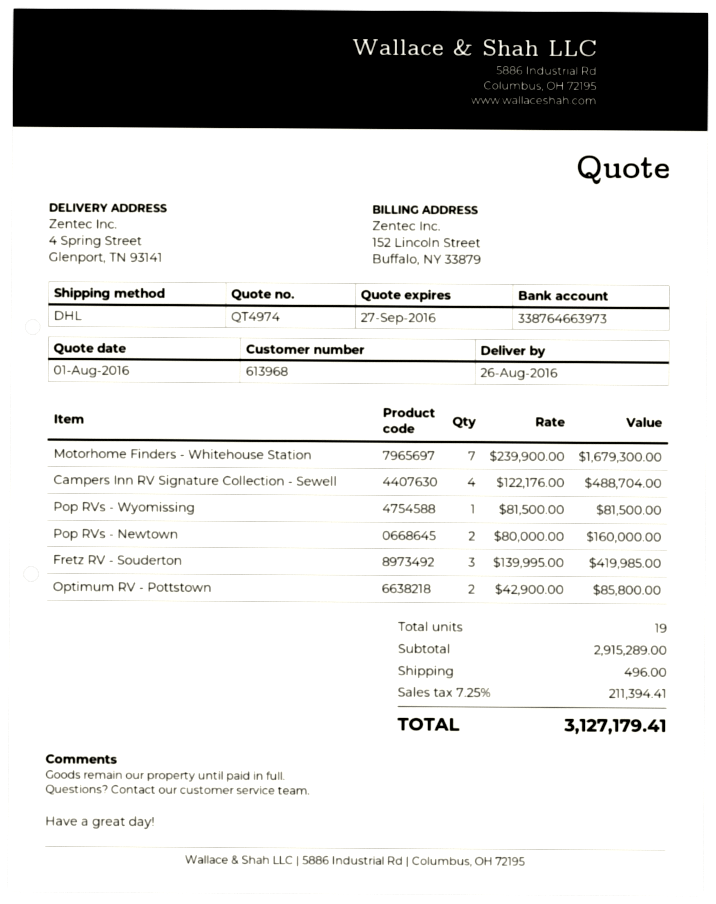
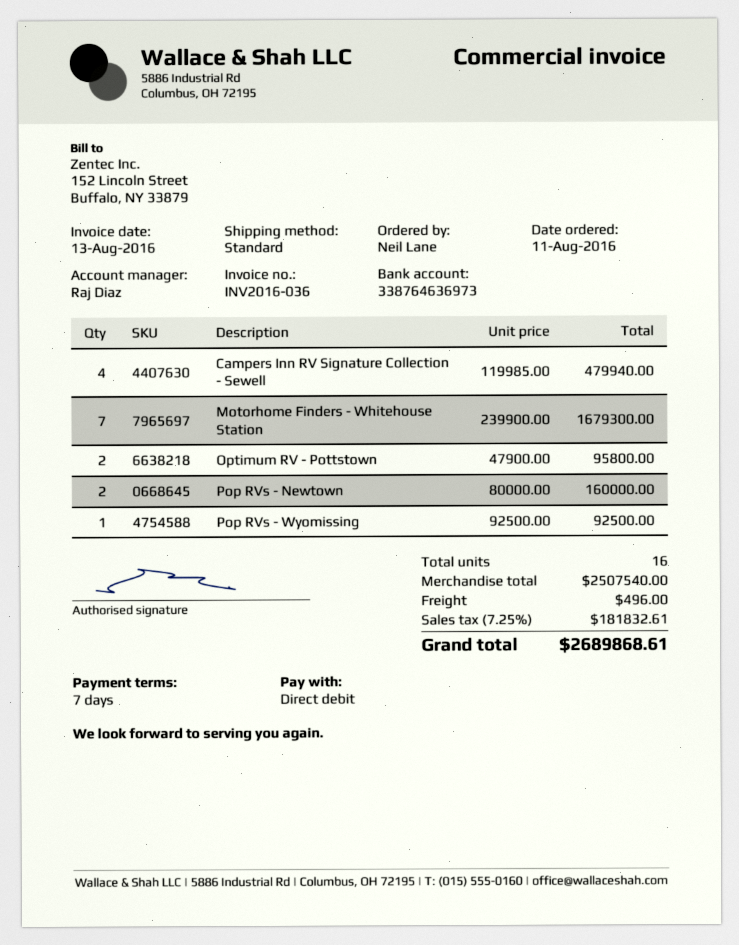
bank account: 338764663973 -> 338764636973
shipping method: DHL -> standard
Campers Inn RV Signature Collection - Sewell: 4 x 122176.00 = 488704.00 -> 4 x 119985.00 = 479940.00
Pop RVs - Wyomissing: 1 x 81500.00 = 81500.00 -> 1 x 92500.00 = 92500.00
Fretz RV - Souderton: 3 x 139995.00 = 419985.00 -> none
Optimum RV - Pottstown: 2 x 42900.00 = 85800.00 -> 2 x 47900.00 = 95800.00
total quantity: 19 -> 16
subtotal: 2915289.00 -> 2507540.00
tax: 7.25% = 211394.41 -> 7.25% = 181832.61
total: 3127179.41 -> 2689868.61

